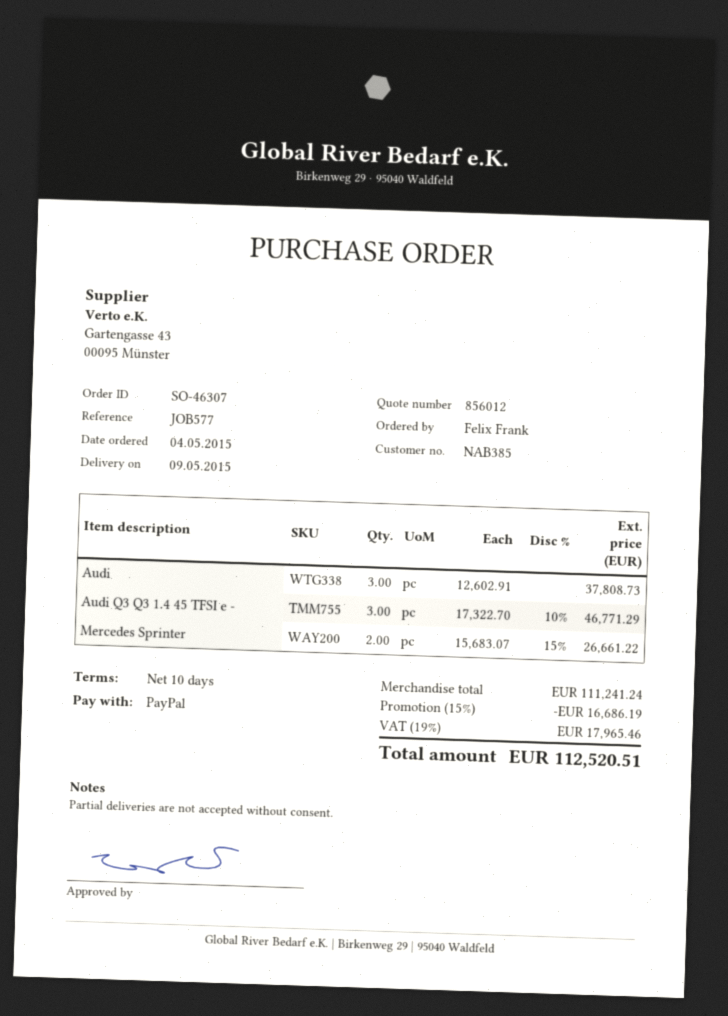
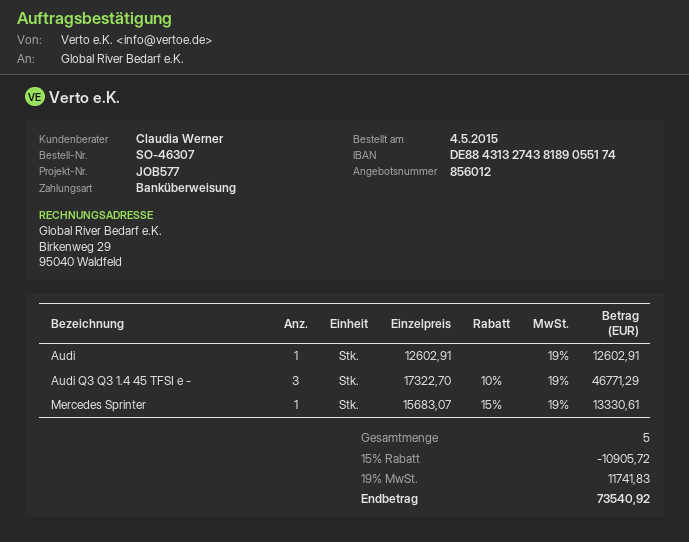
payment method: PayPal -> bank transfer
Audi: 3 x 12602.91 = 37808.73 -> 1 x 12602.91 = 12602.91
Mercedes Sprinter: 2 x 15683.07 - 15% = 26661.22 -> 1 x 15683.07 - 15% = 13330.61
discount: 15% = 16686.19 -> 15% = 10905.72
tax: 19% = 17965.46 -> 19% = 11741.83
total: 112520.51 -> 73540.92

